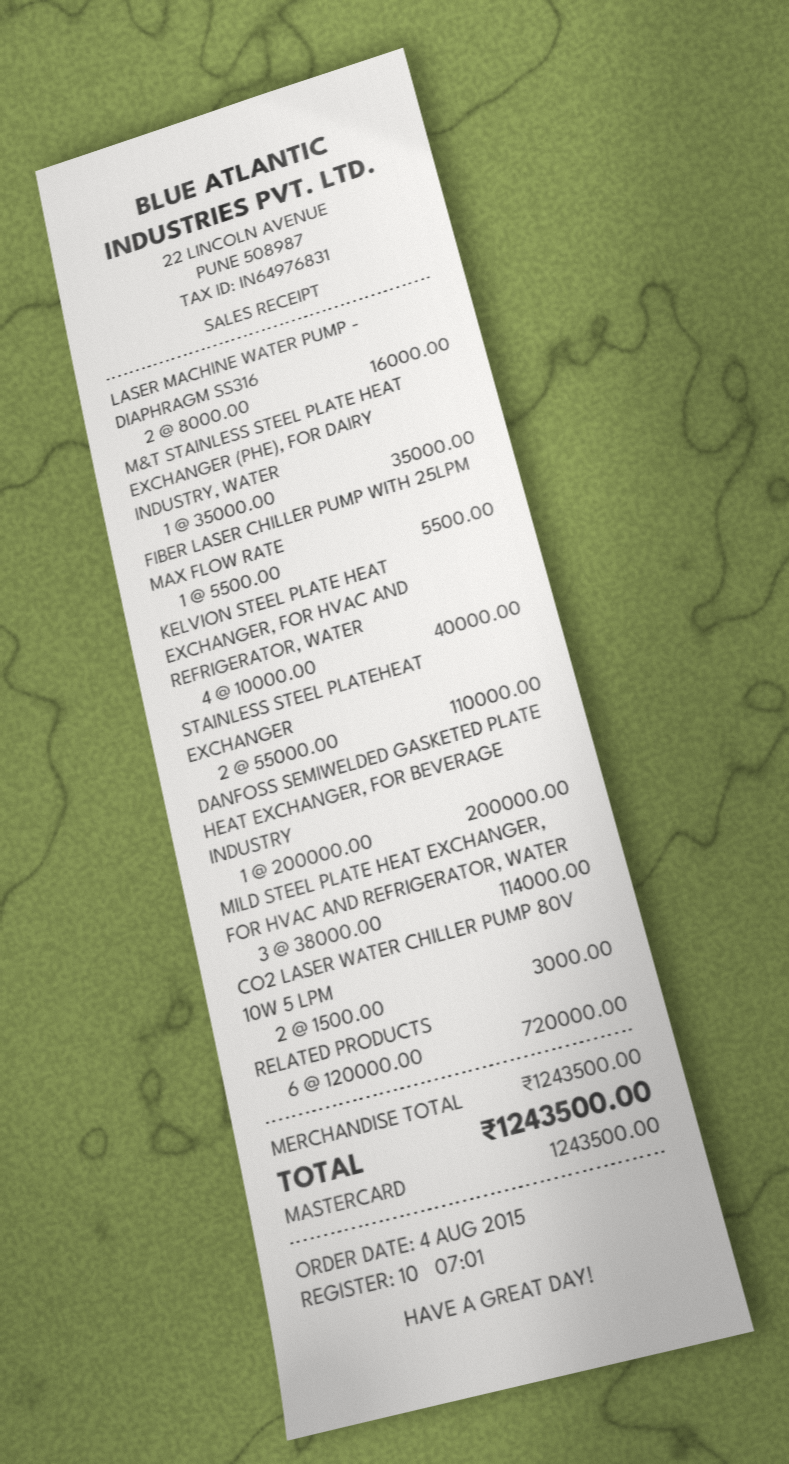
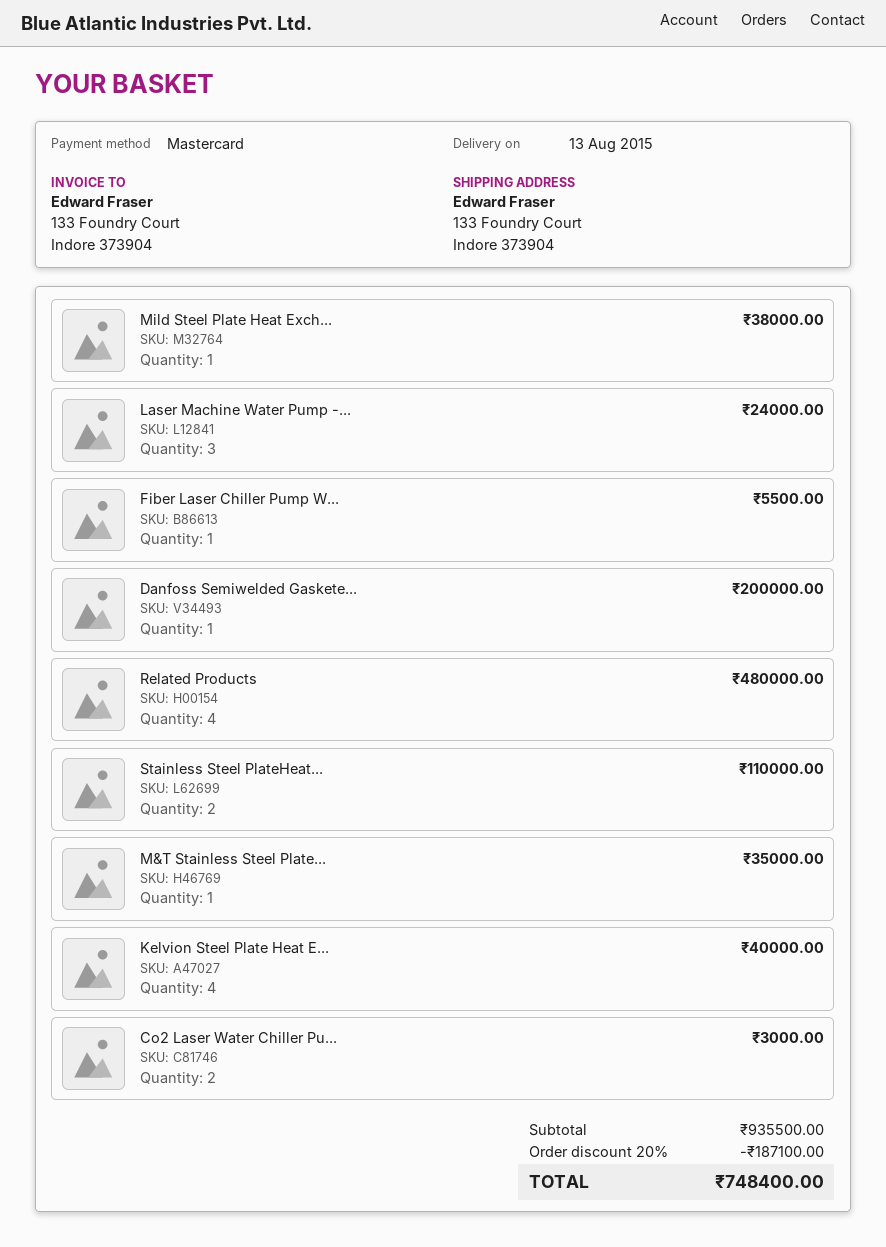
LASER MACHINE WATER PUMP - DIAPHRAGM SS316: 2 for 16000.00 -> 3 for 24000.00
MILD STEEL PLATE HEAT EXCHANGER, FOR HVAC AND REFRIGERATOR, WATER: 3 for 114000.00 -> 1 for 38000.00
RELATED PRODUCTS: 6 for 720000.00 -> 4 for 480000.00
subtotal: 1243500.00 -> 935500.00
discount: none -> 20% = 187100.00
total: 1243500.00 -> 748400.00

